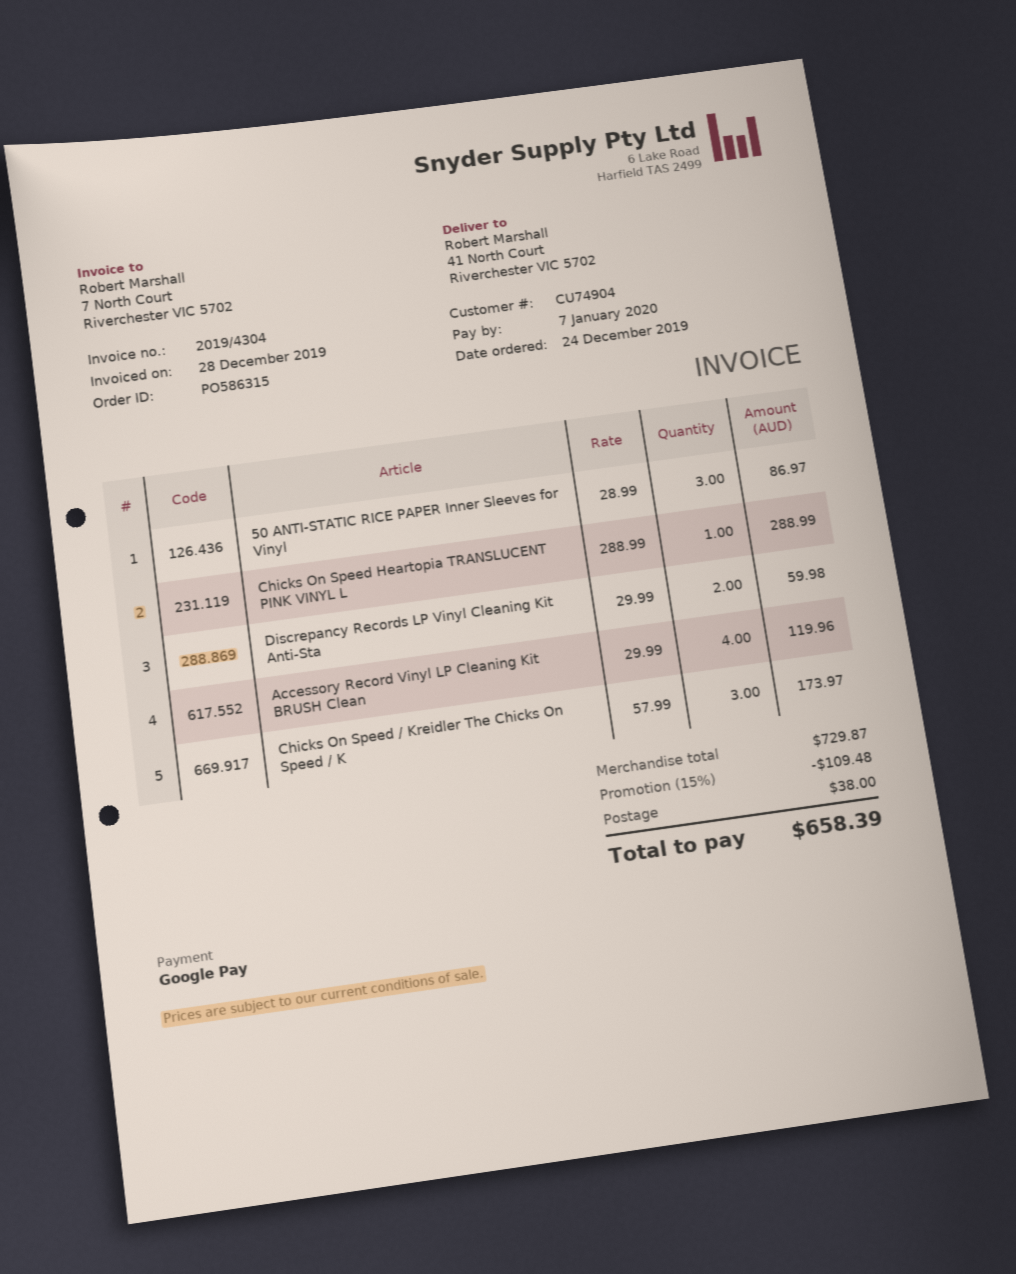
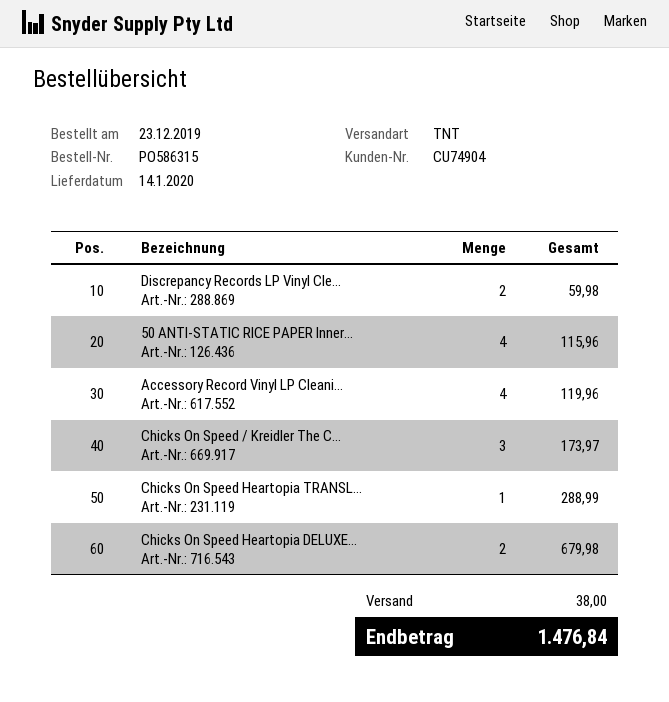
order date: 2019-12-24 -> 2019-12-23
50 ANTI-STATIC RICE PAPER Inner Sleeves for Vinyl: 3 for 86.97 -> 4 for 115.96
Chicks On Speed Heartopia DELUXE...: none -> 2 for 679.98
discount: 15% = 109.48 -> none
total: 658.39 -> 1476.84

